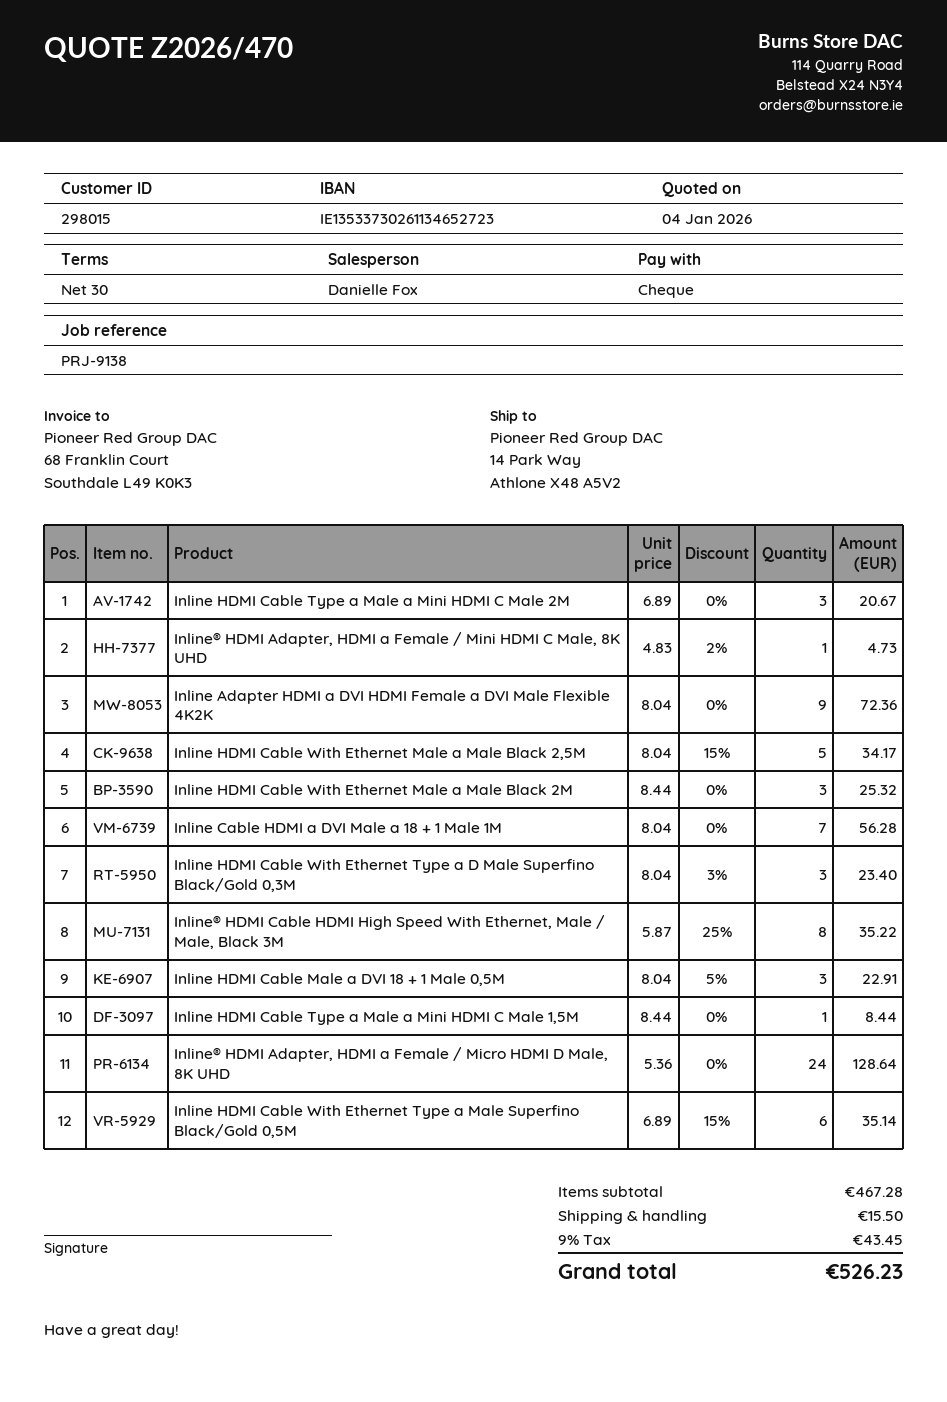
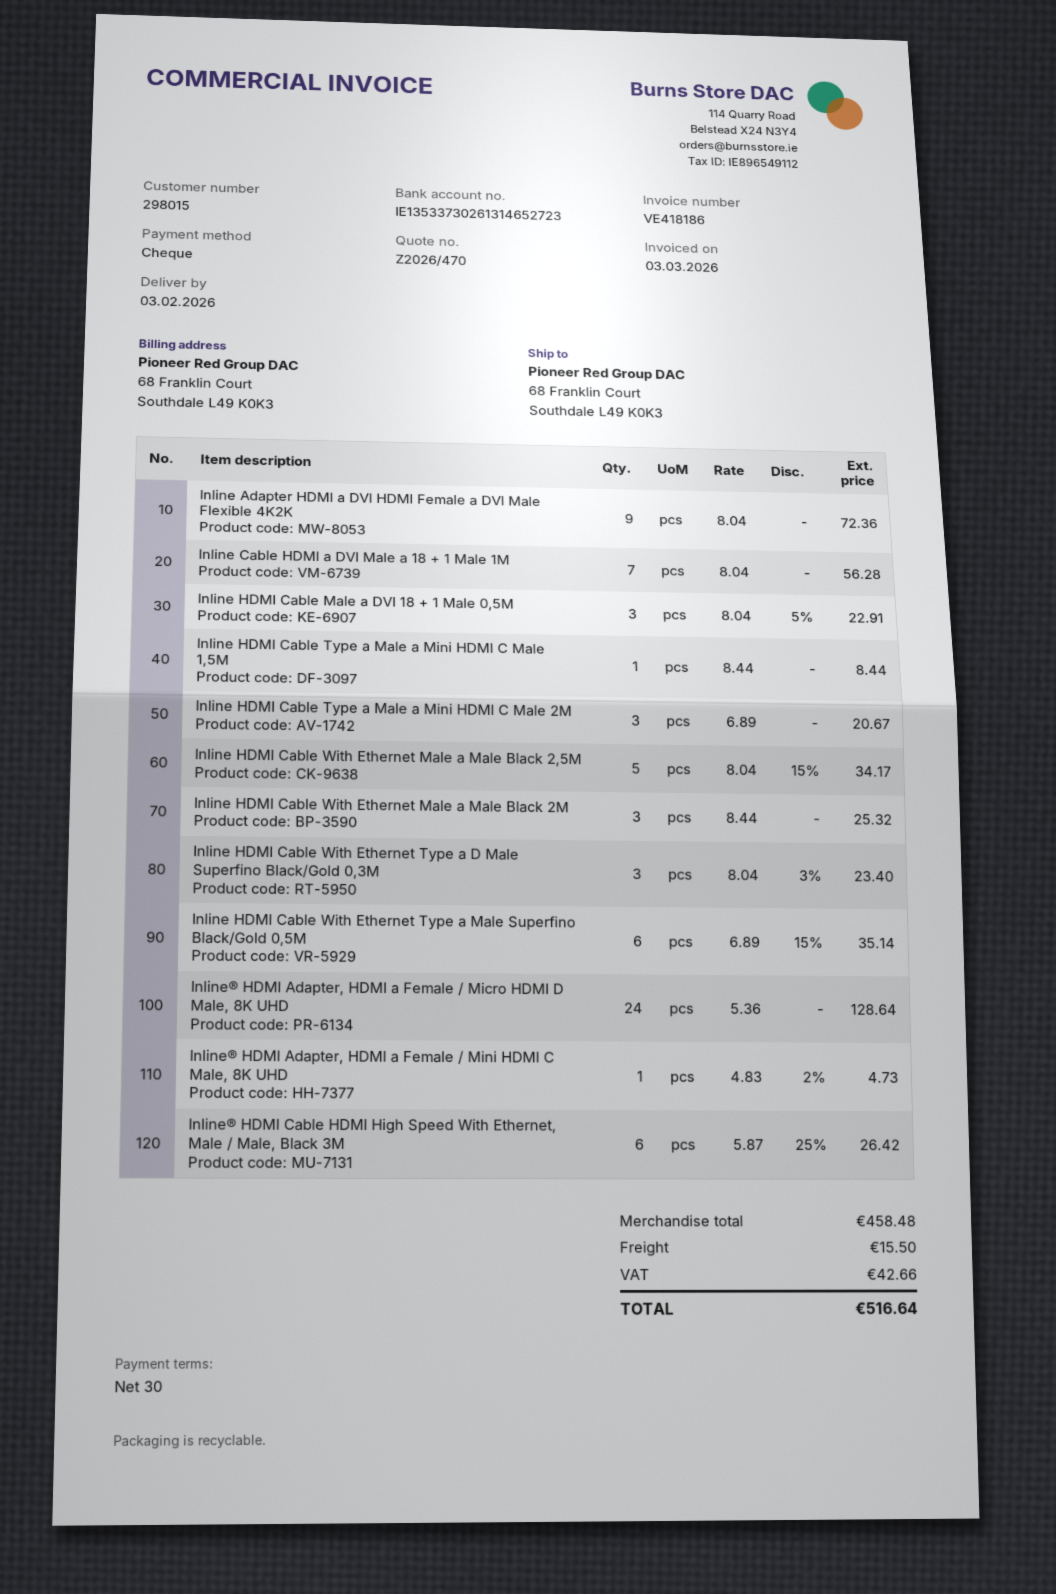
bank account: IE13533730261134652723 -> IE13533730261314652723
ship to: 14 Park Way, Athlone X48 A5V2 -> 68 Franklin Court, Southdale L49 K0K3
Inline® HDMI Cable HDMI High Speed With Ethernet, Male / Male, Black 3M: 8 x 5.87 - 25% = 35.22 -> 6 x 5.87 - 25% = 26.42
subtotal: 467.28 -> 458.48
tax: 43.45 -> 42.66
total: 526.23 -> 516.64

